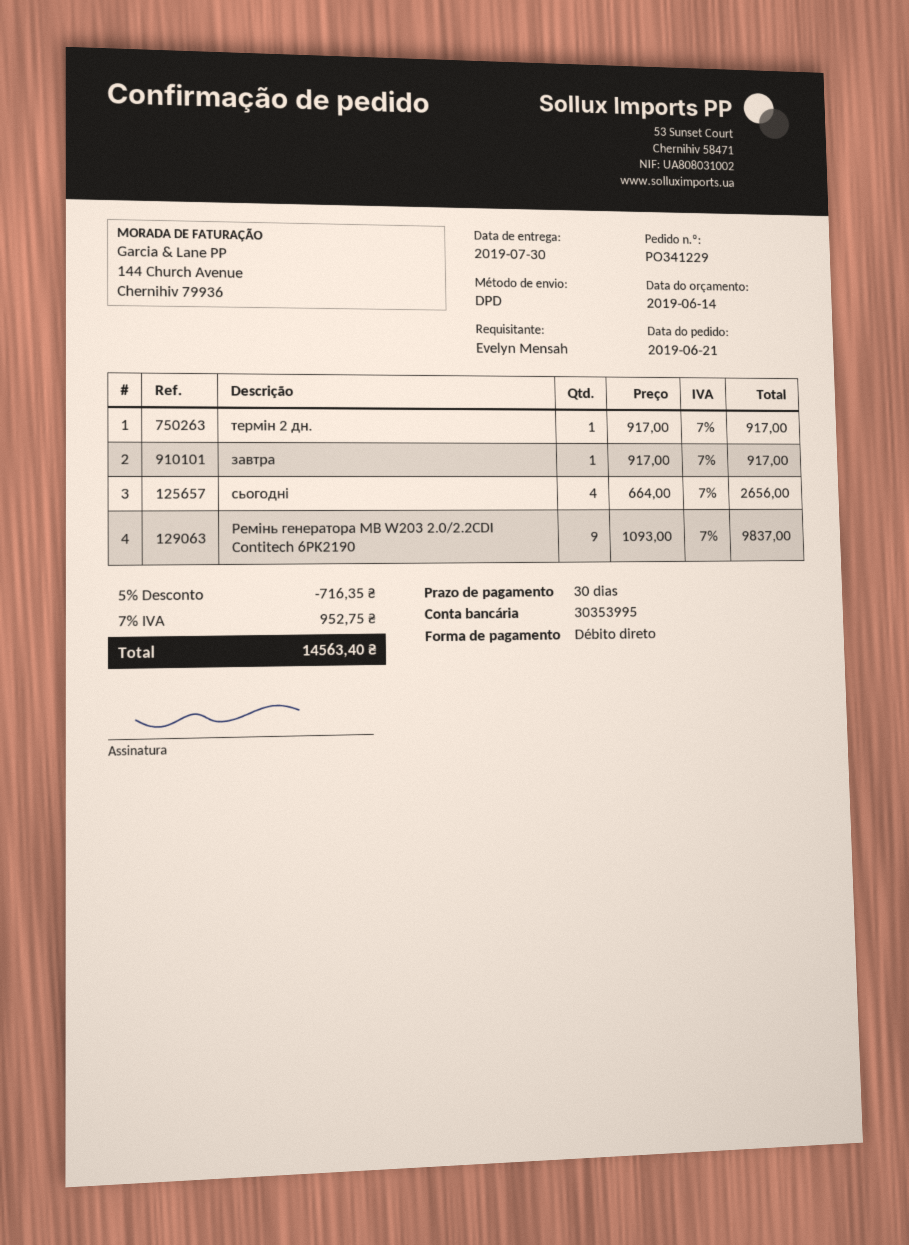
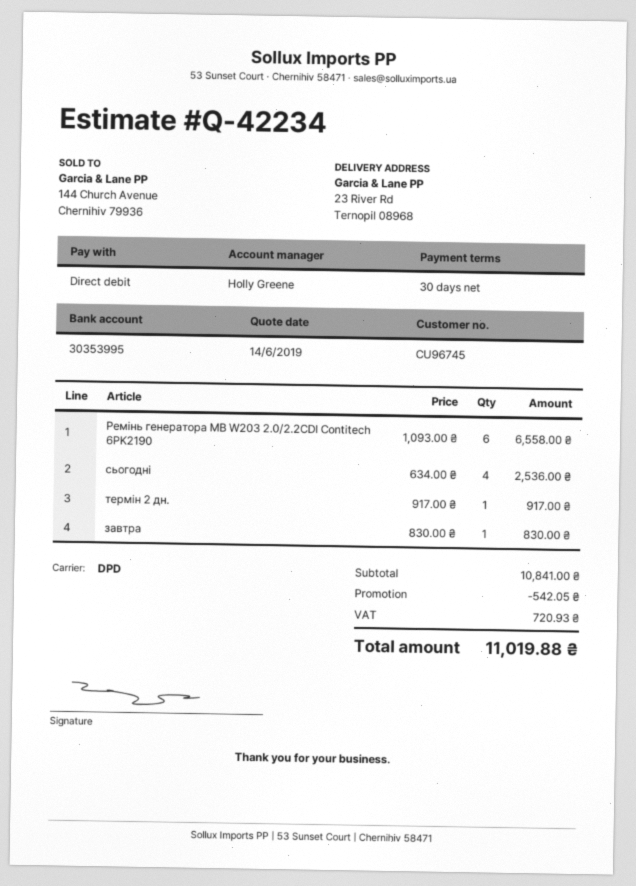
завтра: 1 x 917.00 = 917.00 -> 1 x 830.00 = 830.00
сьогодні: 4 x 664.00 = 2656.00 -> 4 x 634.00 = 2536.00
Ремінь генератора MB W203 2.0/2.2CDI Contitech 6PK2190: 9 x 1093.00 = 9837.00 -> 6 x 1093.00 = 6558.00
discount: 716.35 -> 542.05
tax: 952.75 -> 720.93
total: 14563.40 -> 11019.88

